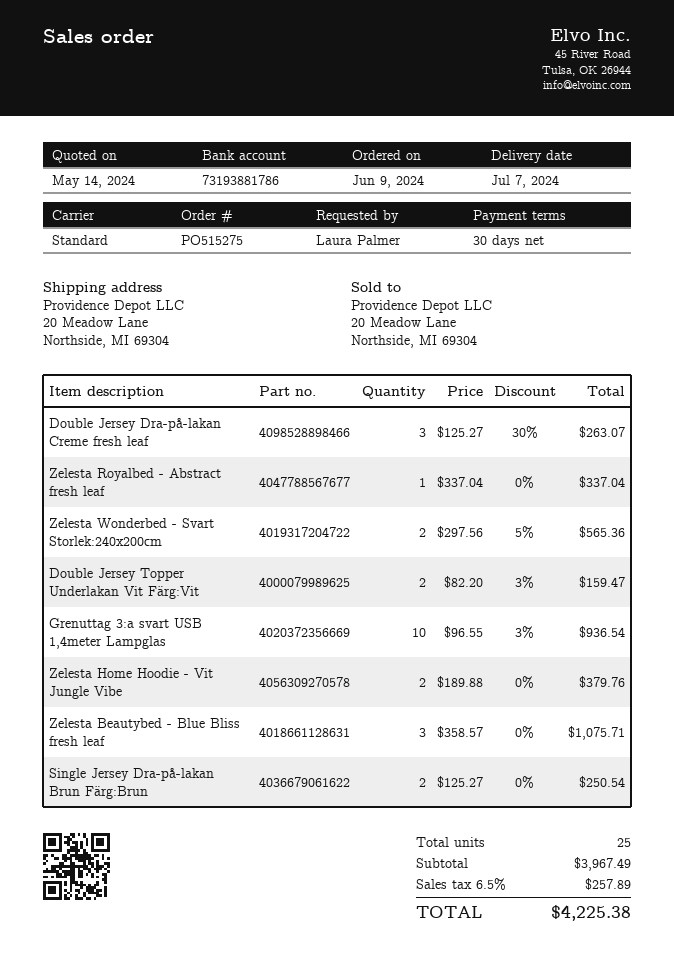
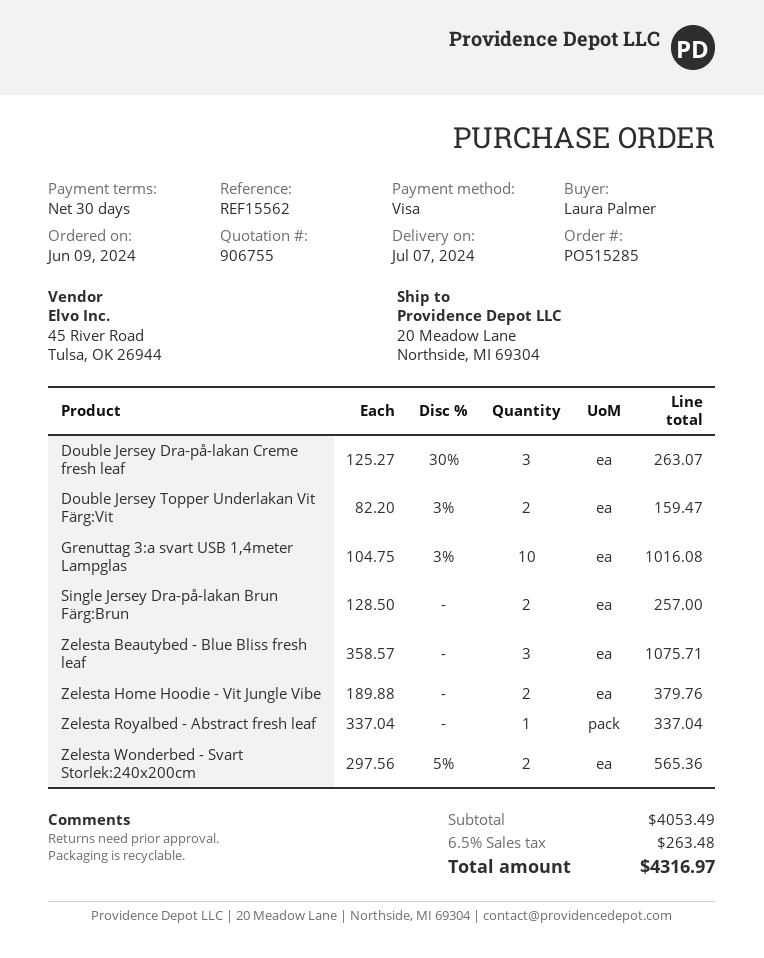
order number: PO515275 -> PO515285
Grenuttag 3:a svart USB 1,4meter Lampglas: 10 x 96.55 - 3% = 936.54 -> 10 x 104.75 - 3% = 1016.08
Single Jersey Dra-på-lakan Brun Färg:Brun: 2 x 125.27 = 250.54 -> 2 x 128.50 = 257.00
subtotal: 3967.49 -> 4053.49
tax: 6.5% = 257.89 -> 6.5% = 263.48
total: 4225.38 -> 4316.97

